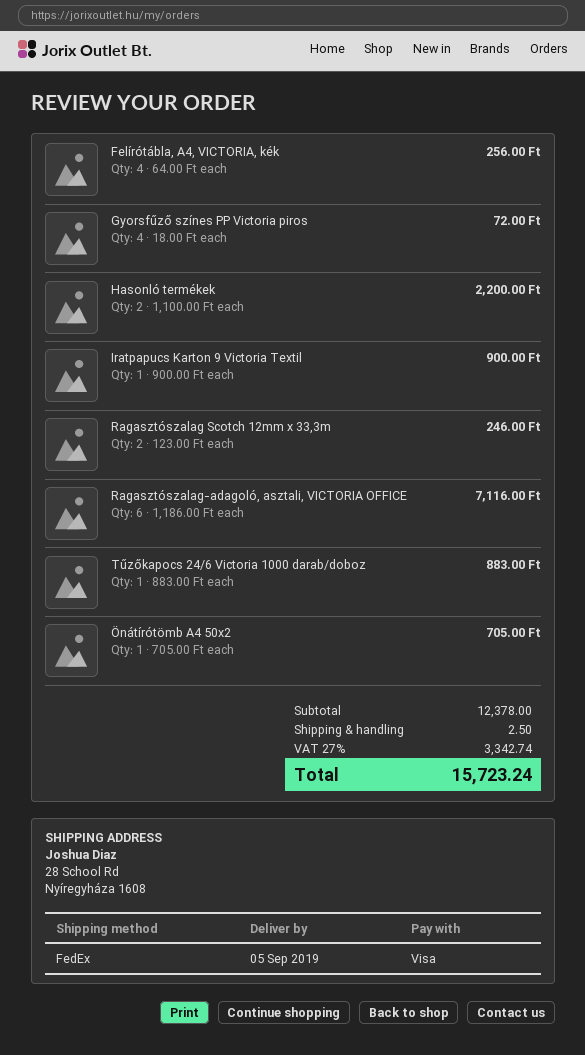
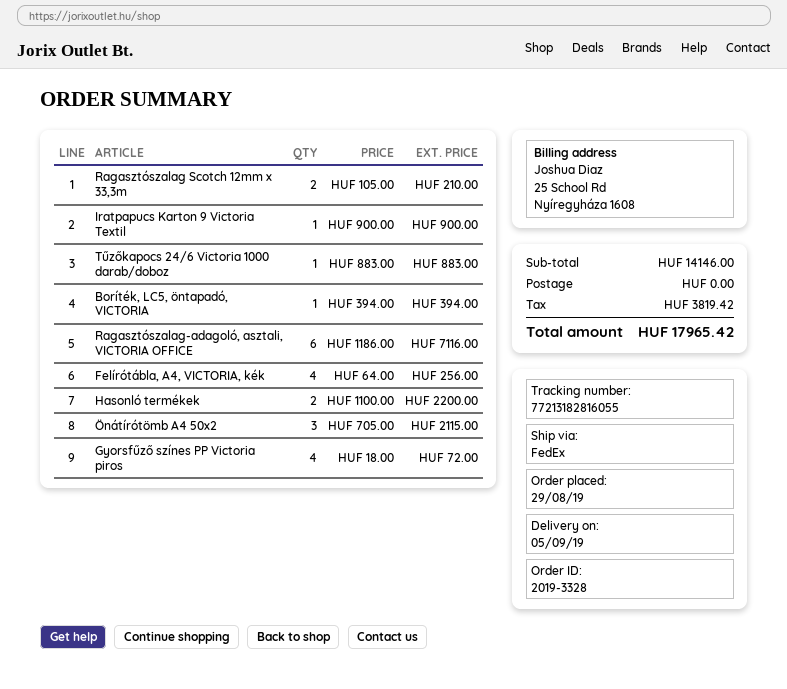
Ragasztószalag Scotch 12mm x 33,3m: 2 x 123.00 = 246.00 -> 2 x 105.00 = 210.00
Önátírótömb A4 50x2: 1 x 705.00 = 705.00 -> 3 x 705.00 = 2115.00
Boríték, LC5, öntapadó, VICTORIA: none -> 1 x 394.00 = 394.00
subtotal: 12378.00 -> 14146.00
shipping: 2.50 -> 0.00
tax: 3342.74 -> 3819.42
total: 15723.24 -> 17965.42

